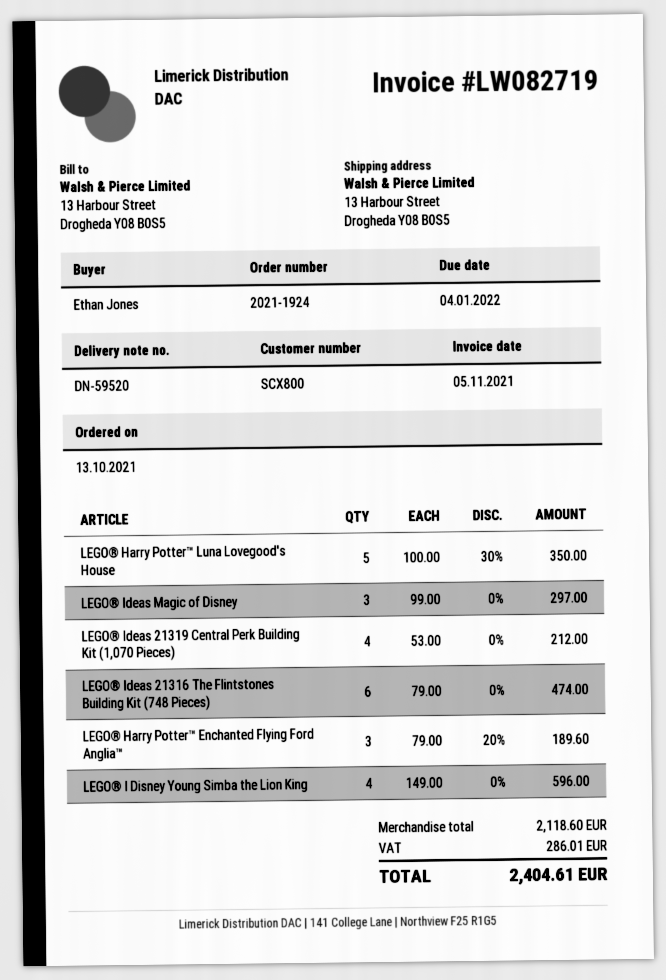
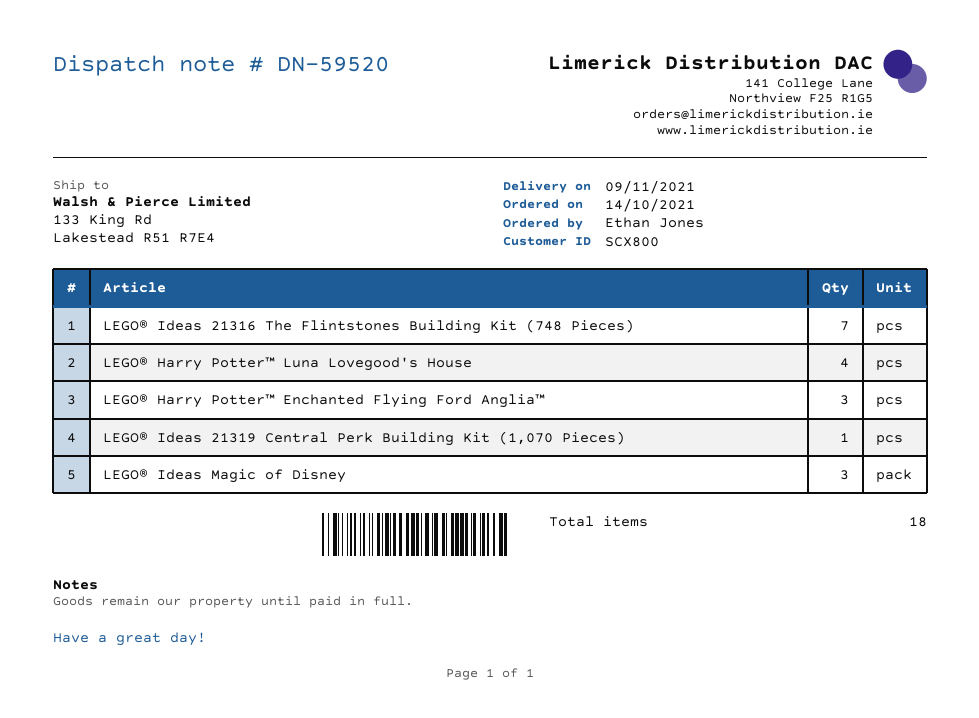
order date: 2021-10-13 -> 2021-10-14
ship to: 13 Harbour Street, Drogheda Y08 B0S5 -> 133 King Rd, Lakestead R51 R7E4
LEGO® Harry Potter™ Luna Lovegood's House: 5 -> 4
LEGO® Ideas 21319 Central Perk Building Kit (1,070 Pieces): 4 -> 1
LEGO® Ideas 21316 The Flintstones Building Kit (748 Pieces): 6 -> 7
LEGO® ǀ Disney Young Simba the Lion King: 4 -> none

